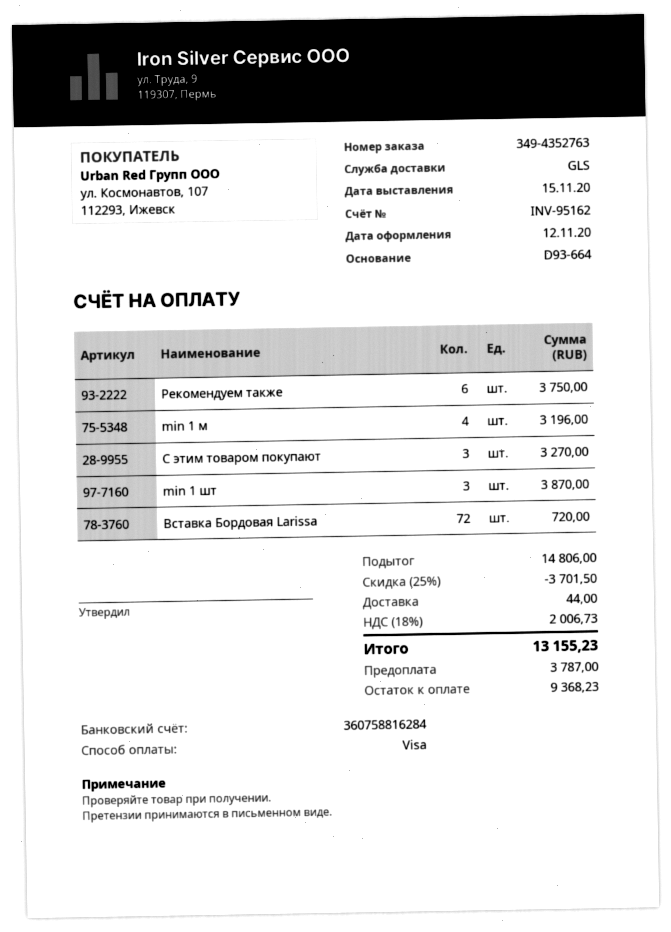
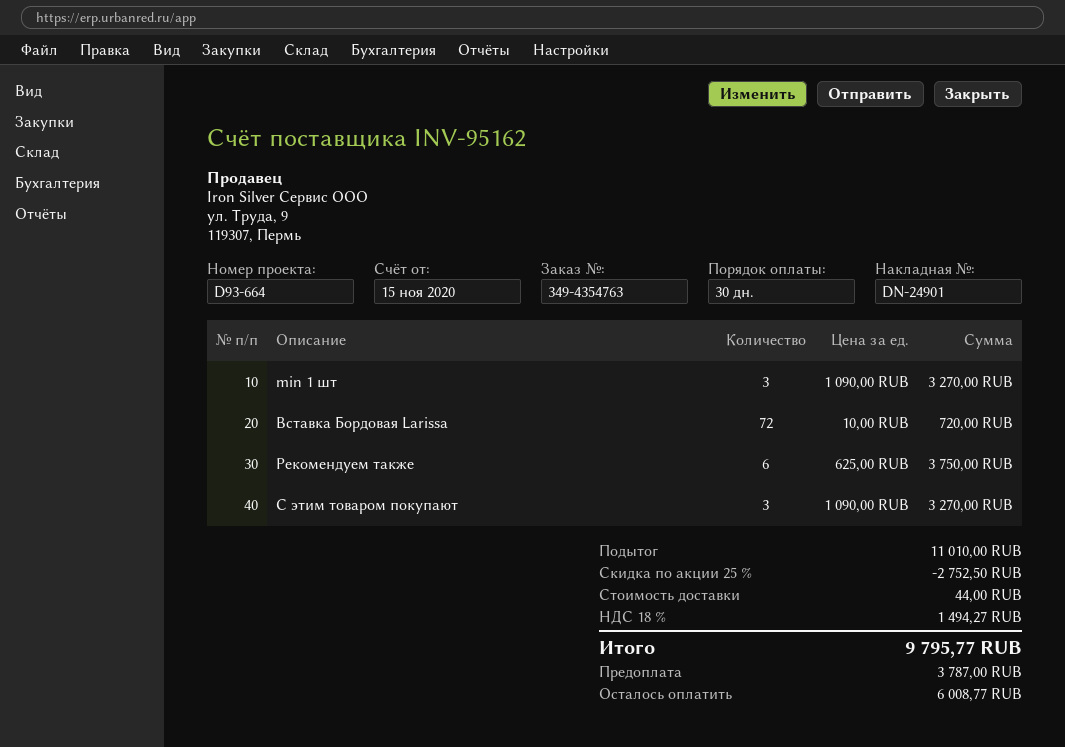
order number: 349-4352763 -> 349-4354763
min 1 м: 4 for 3196.00 -> none
min 1 шт: 3 for 3870.00 -> 3 for 3270.00
subtotal: 14806.00 -> 11010.00
discount: 25% = 3701.50 -> 25% = 2752.50
tax: 18% = 2006.73 -> 18% = 1494.27
total: 13155.23 -> 9795.77
balance: 9368.23 -> 6008.77

